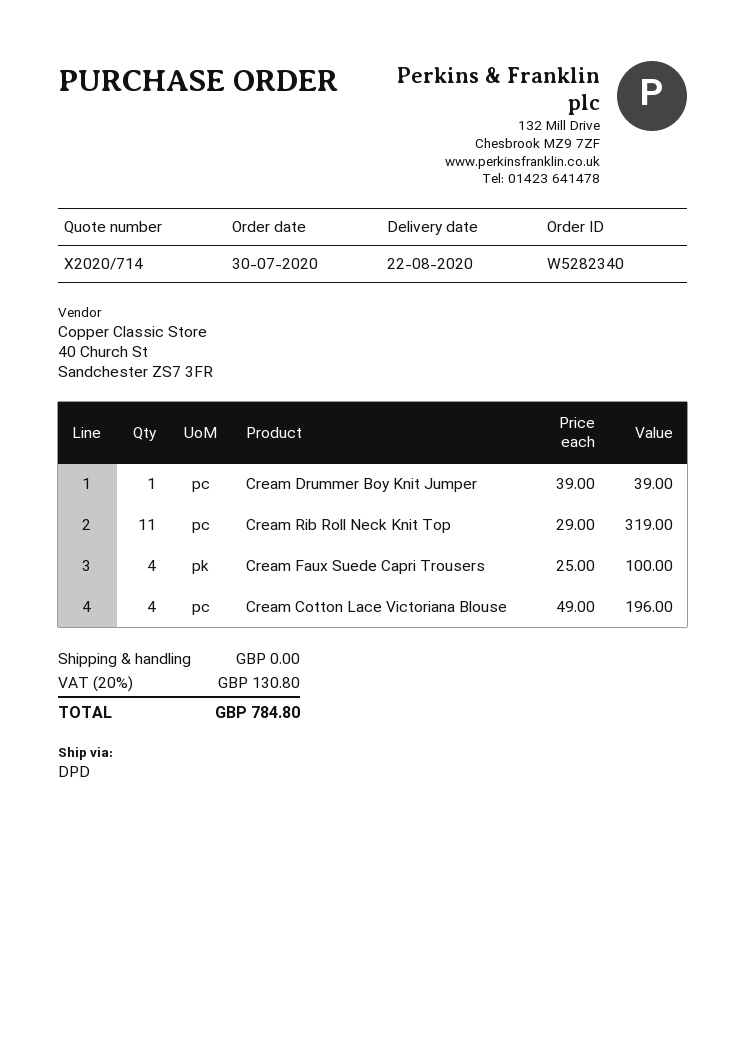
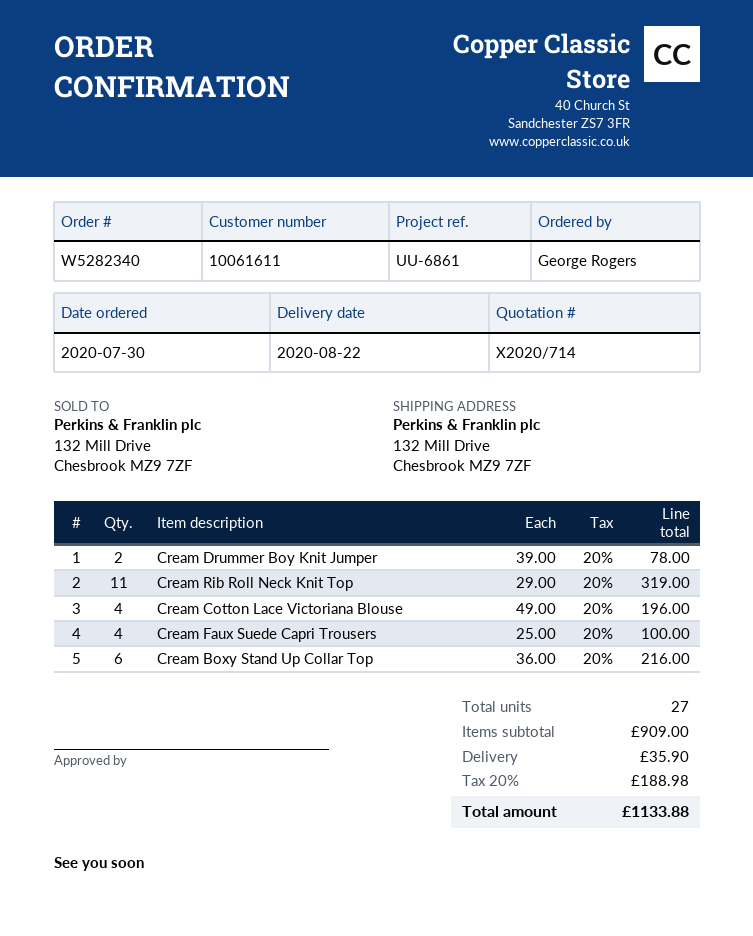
Cream Drummer Boy Knit Jumper: 1 x 39.00 = 39.00 -> 2 x 39.00 = 78.00
Cream Boxy Stand Up Collar Top: none -> 6 x 36.00 = 216.00
shipping: 0.00 -> 35.90
tax: 20% = 130.80 -> 20% = 188.98
total: 784.80 -> 1133.88

